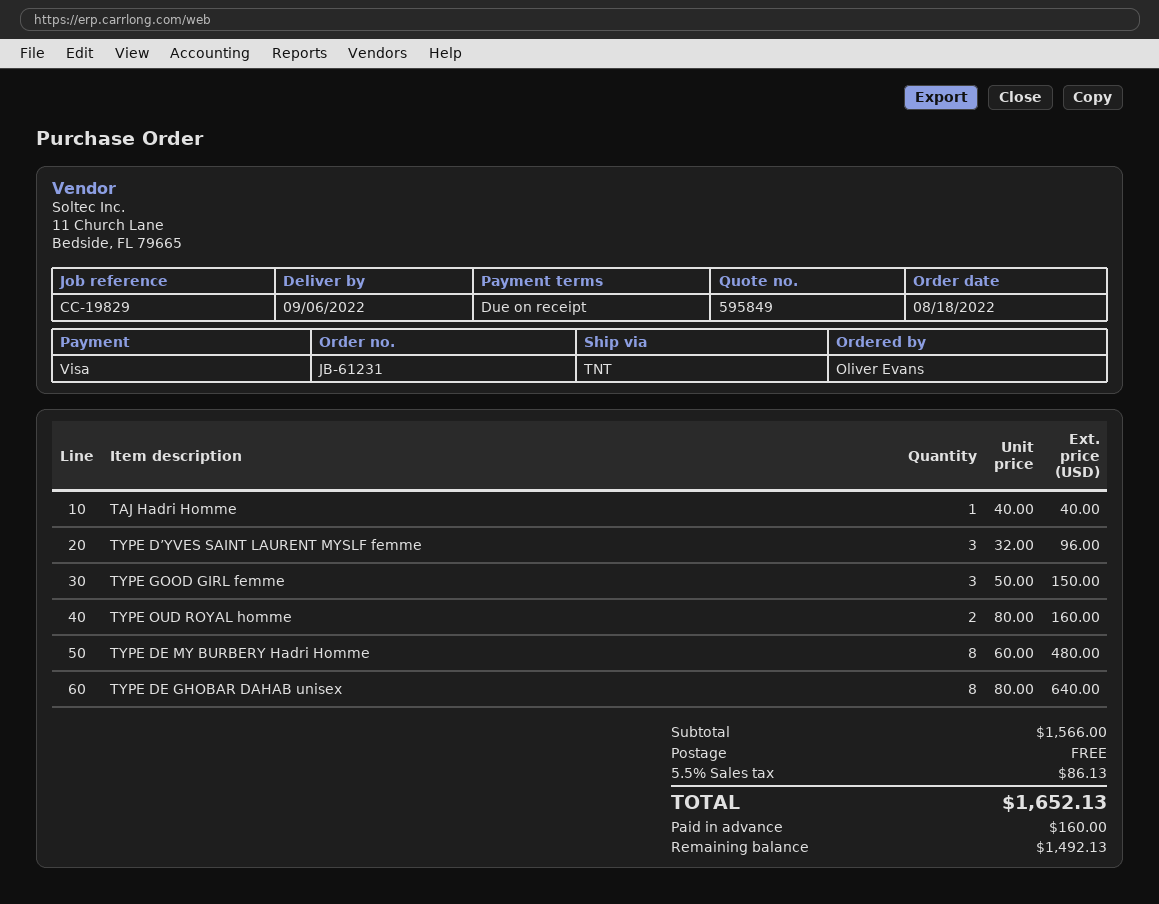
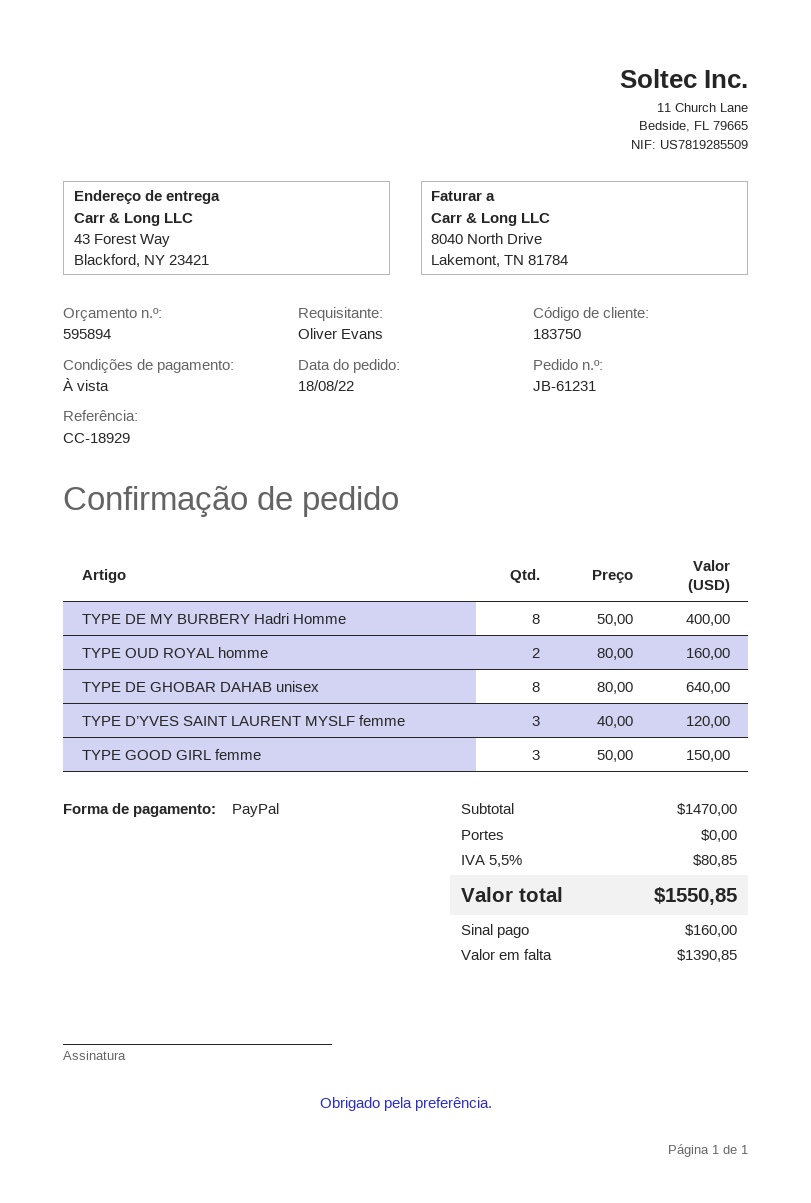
quote number: 595849 -> 595894
reference: CC-19829 -> CC-18929
payment method: Visa -> PayPal
TAJ Hadri Homme: 1 x 40.00 = 40.00 -> none
TYPE D’YVES SAINT LAURENT MYSLF femme: 3 x 32.00 = 96.00 -> 3 x 40.00 = 120.00
TYPE DE MY BURBERY Hadri Homme: 8 x 60.00 = 480.00 -> 8 x 50.00 = 400.00
subtotal: 1566.00 -> 1470.00
tax: 5.5% = 86.13 -> 5.5% = 80.85
total: 1652.13 -> 1550.85
balance: 1492.13 -> 1390.85

